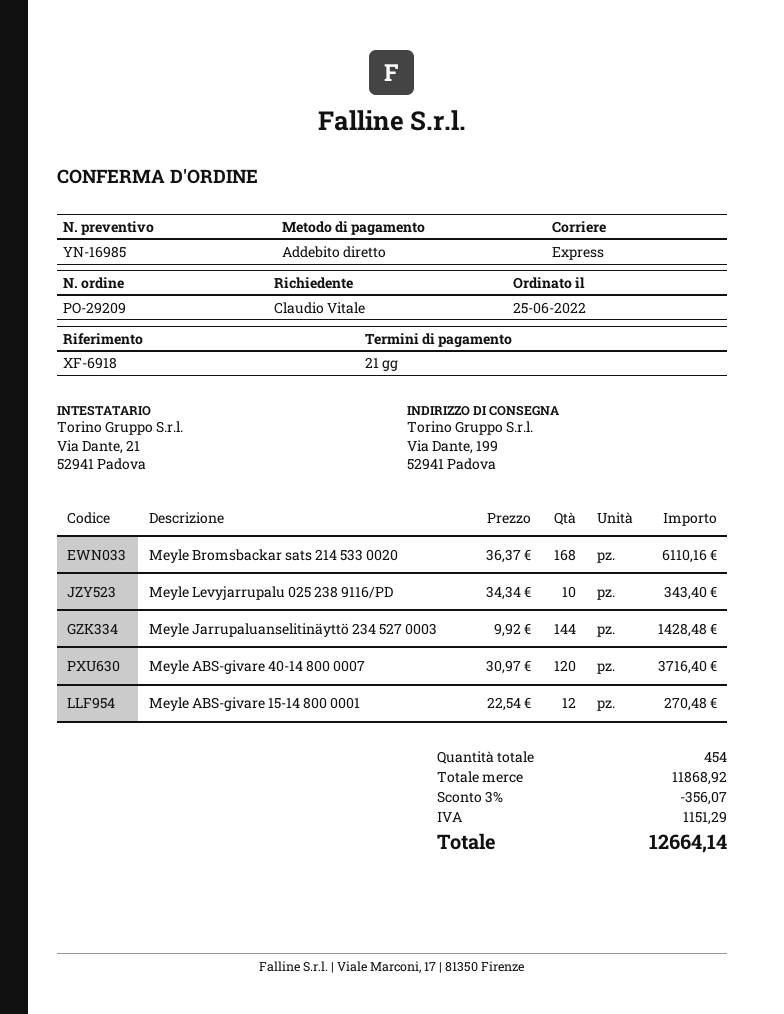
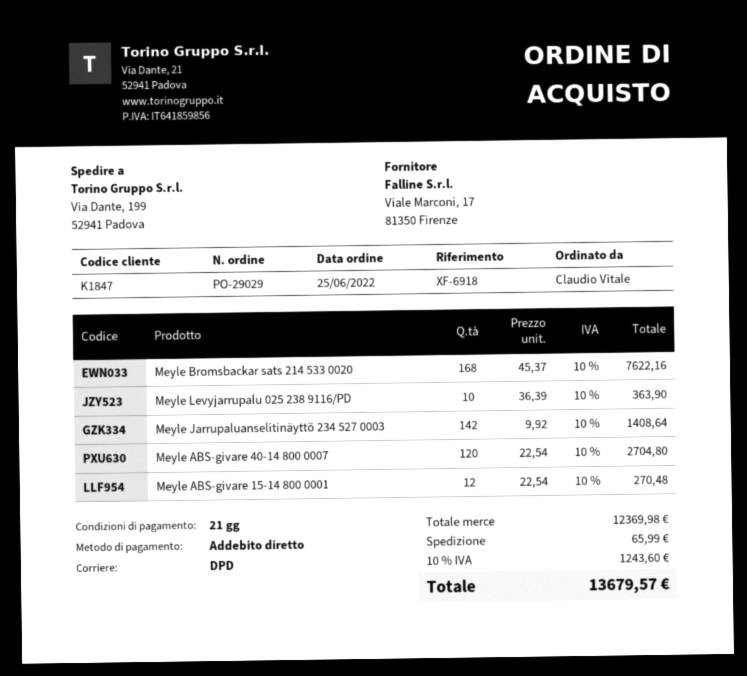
order number: PO-29209 -> PO-29029
shipping method: express -> DPD
Meyle Bromsbackar sats 214 533 0020: 168 x 36.37 = 6110.16 -> 168 x 45.37 = 7622.16
Meyle Levyjarrupalu 025 238 9116/PD: 10 x 34.34 = 343.40 -> 10 x 36.39 = 363.90
Meyle Jarrupaluanselitinäyttö 234 527 0003: 144 x 9.92 = 1428.48 -> 142 x 9.92 = 1408.64
Meyle ABS-givare 40-14 800 0007: 120 x 30.97 = 3716.40 -> 120 x 22.54 = 2704.80
subtotal: 11868.92 -> 12369.98
discount: 3% = 356.07 -> none
shipping: none -> 65.99
tax: 1151.29 -> 1243.60
total: 12664.14 -> 13679.57

